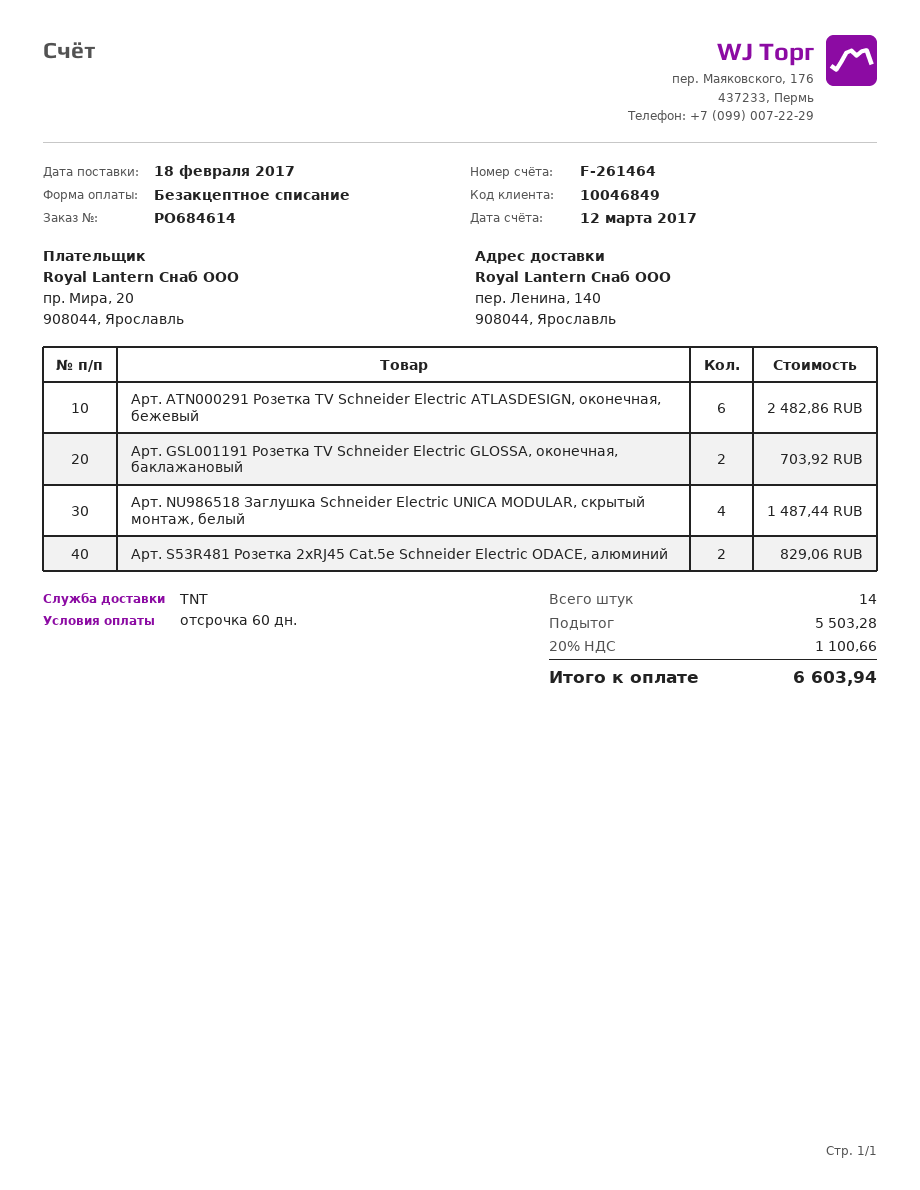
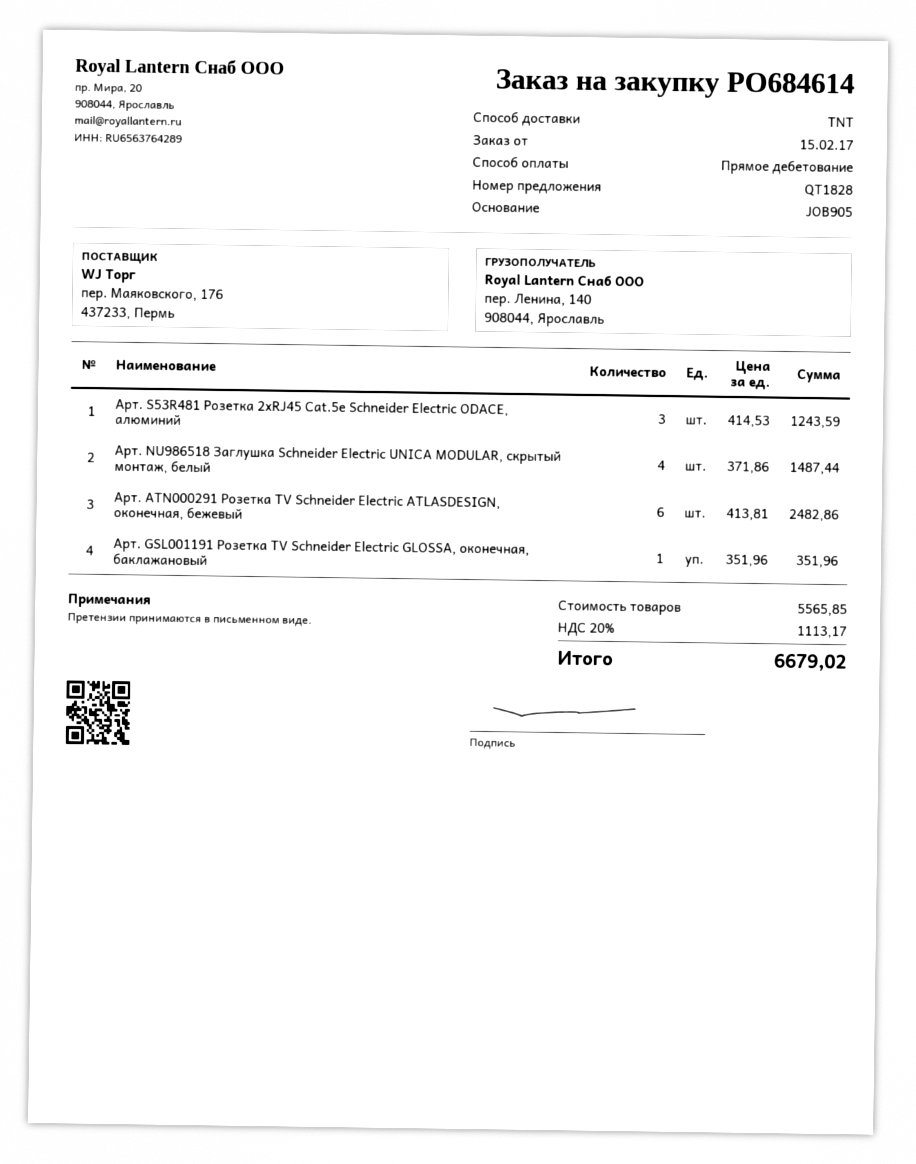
Арт. GSL001191 Розетка TV Schneider Electric GLOSSA, оконечная, баклажановый: 2 for 703.92 -> 1 for 351.96
Арт. S53R481 Розетка 2xRJ45 Cat.5е Schneider Electric ODACE, алюминий: 2 for 829.06 -> 3 for 1243.59
subtotal: 5503.28 -> 5565.85
tax: 20% = 1100.66 -> 20% = 1113.17
total: 6603.94 -> 6679.02

